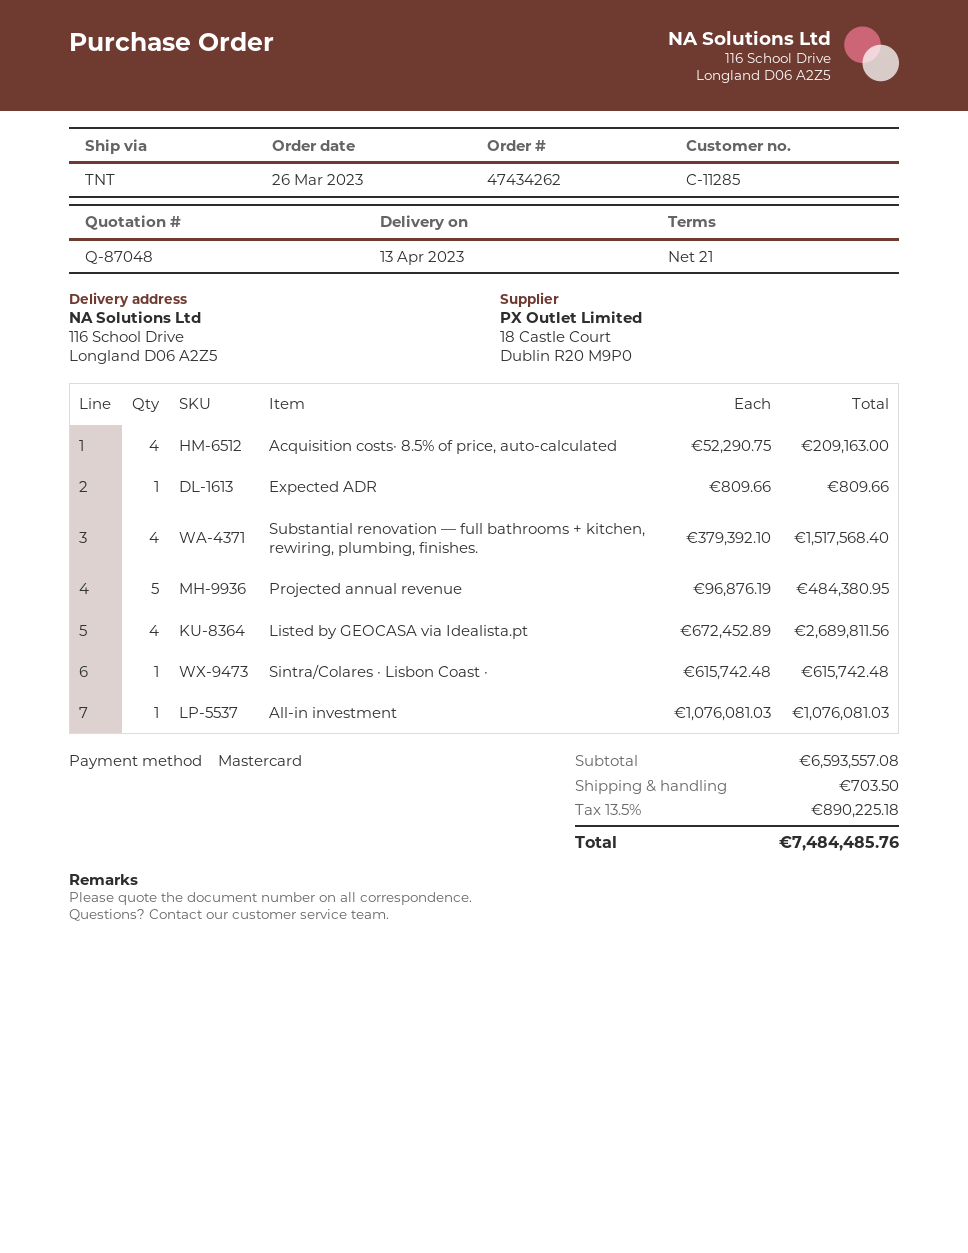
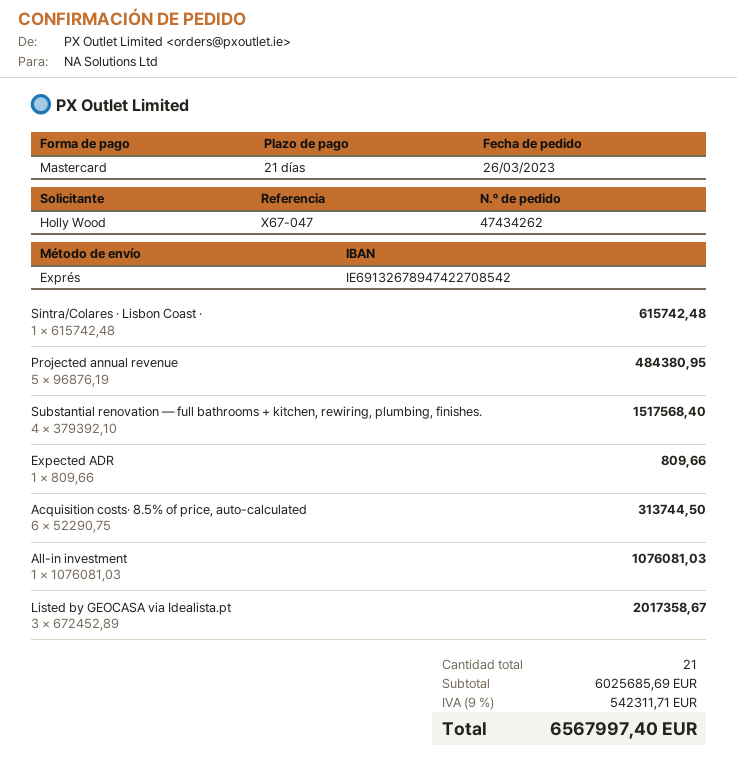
shipping method: TNT -> express
Acquisition costs· 8.5% of price, auto-calculated: 4 x 52290.75 = 209163.00 -> 6 x 52290.75 = 313744.50
Listed by GEOCASA via Idealista.pt: 4 x 672452.89 = 2689811.56 -> 3 x 672452.89 = 2017358.67
subtotal: 6593557.08 -> 6025685.69
shipping: 703.50 -> none
tax: 13.5% = 890225.18 -> 9% = 542311.71
total: 7484485.76 -> 6567997.40

